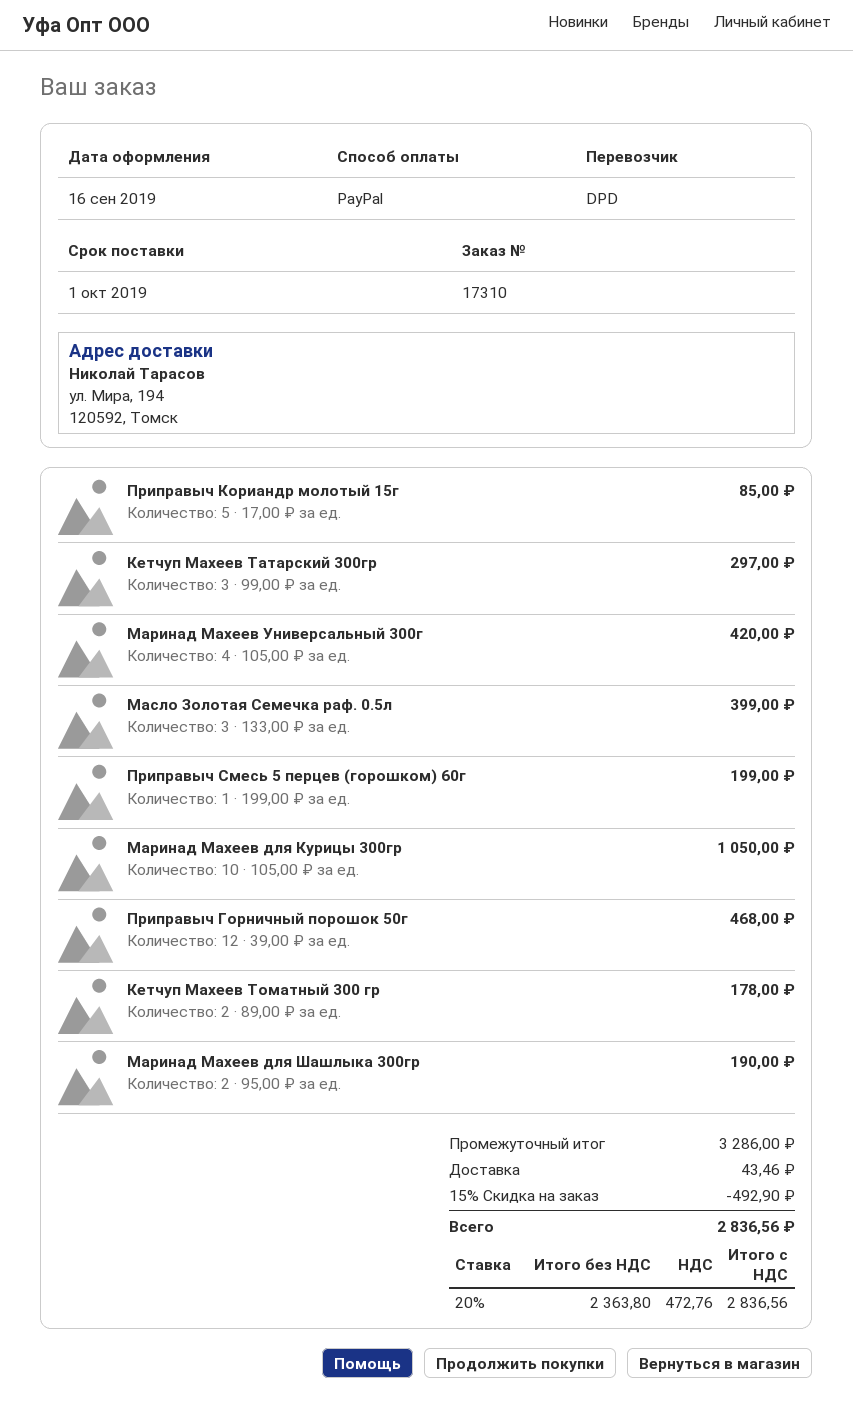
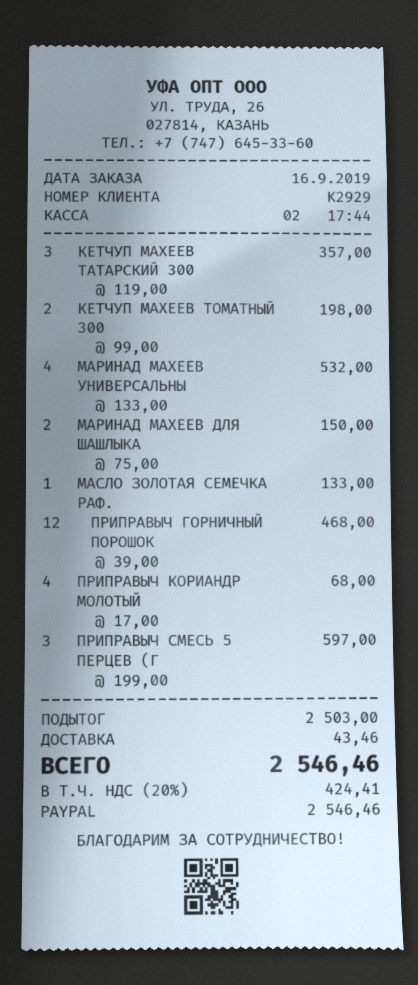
Приправыч Кориандр молотый 15г: 5 x 17.00 = 85.00 -> 4 x 17.00 = 68.00
Кетчуп Махеев Татарский 300гр: 3 x 99.00 = 297.00 -> 3 x 119.00 = 357.00
Маринад Махеев Универсальный 300г: 4 x 105.00 = 420.00 -> 4 x 133.00 = 532.00
Масло Золотая Семечка раф. 0.5л: 3 x 133.00 = 399.00 -> 1 x 133.00 = 133.00
Приправыч Смесь 5 перцев (горошком) 60г: 1 x 199.00 = 199.00 -> 3 x 199.00 = 597.00
Маринад Махеев для Курицы 300гр: 10 x 105.00 = 1050.00 -> none
Кетчуп Махеев Томатный 300 гр: 2 x 89.00 = 178.00 -> 2 x 99.00 = 198.00
Маринад Махеев для Шашлыка 300гр: 2 x 95.00 = 190.00 -> 2 x 75.00 = 150.00
subtotal: 3286.00 -> 2503.00
discount: 15% = 492.90 -> none
tax: 20% = 472.76 -> 20% = 424.41
total: 2836.56 -> 2546.46

